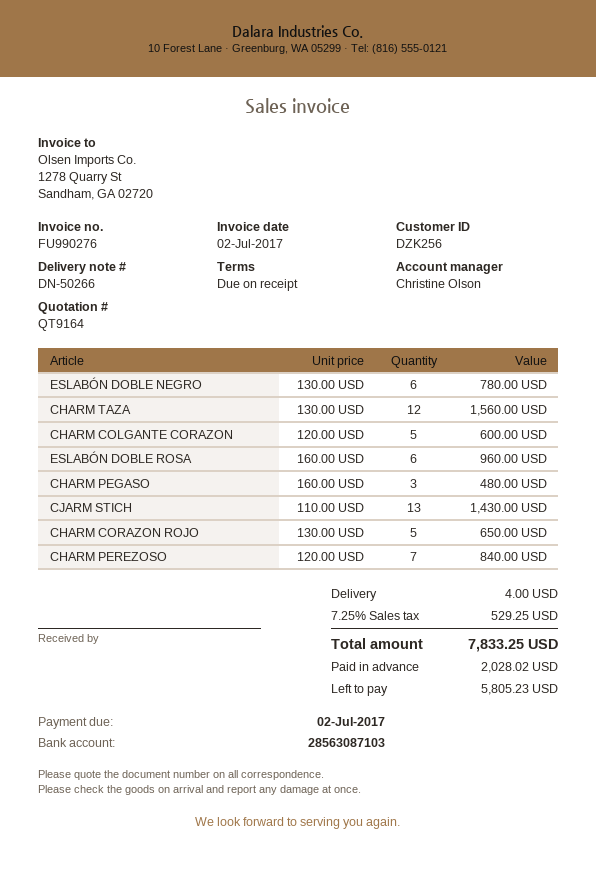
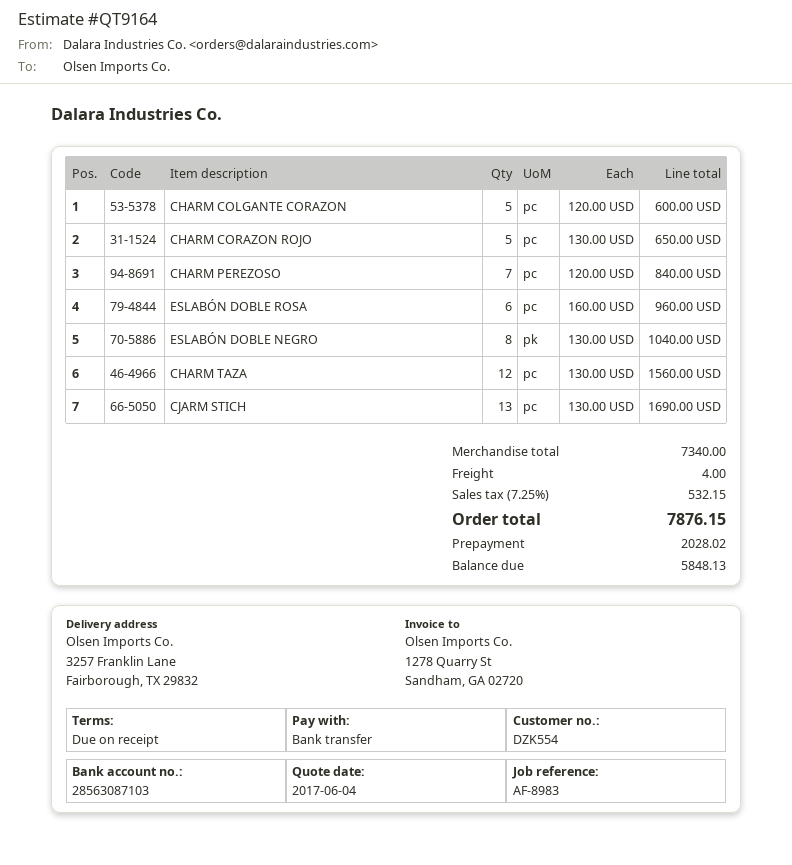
customer number: DZK256 -> DZK554
ESLABÓN DOBLE NEGRO: 6 x 130.00 = 780.00 -> 8 x 130.00 = 1040.00
CHARM PEGASO: 3 x 160.00 = 480.00 -> none
CJARM STICH: 13 x 110.00 = 1430.00 -> 13 x 130.00 = 1690.00
tax: 7.25% = 529.25 -> 7.25% = 532.15
total: 7833.25 -> 7876.15
balance: 5805.23 -> 5848.13

